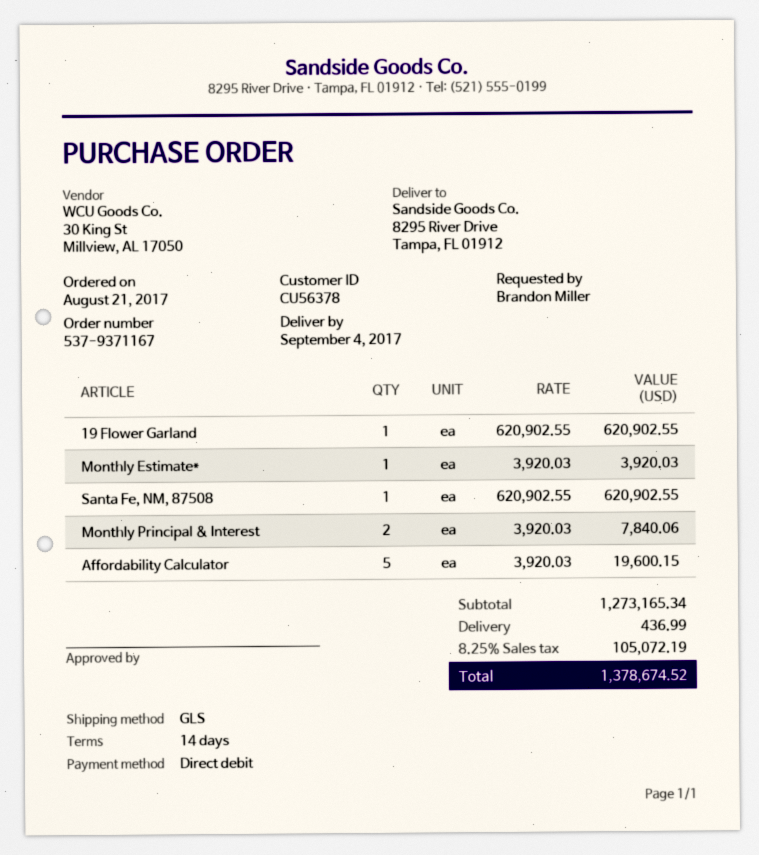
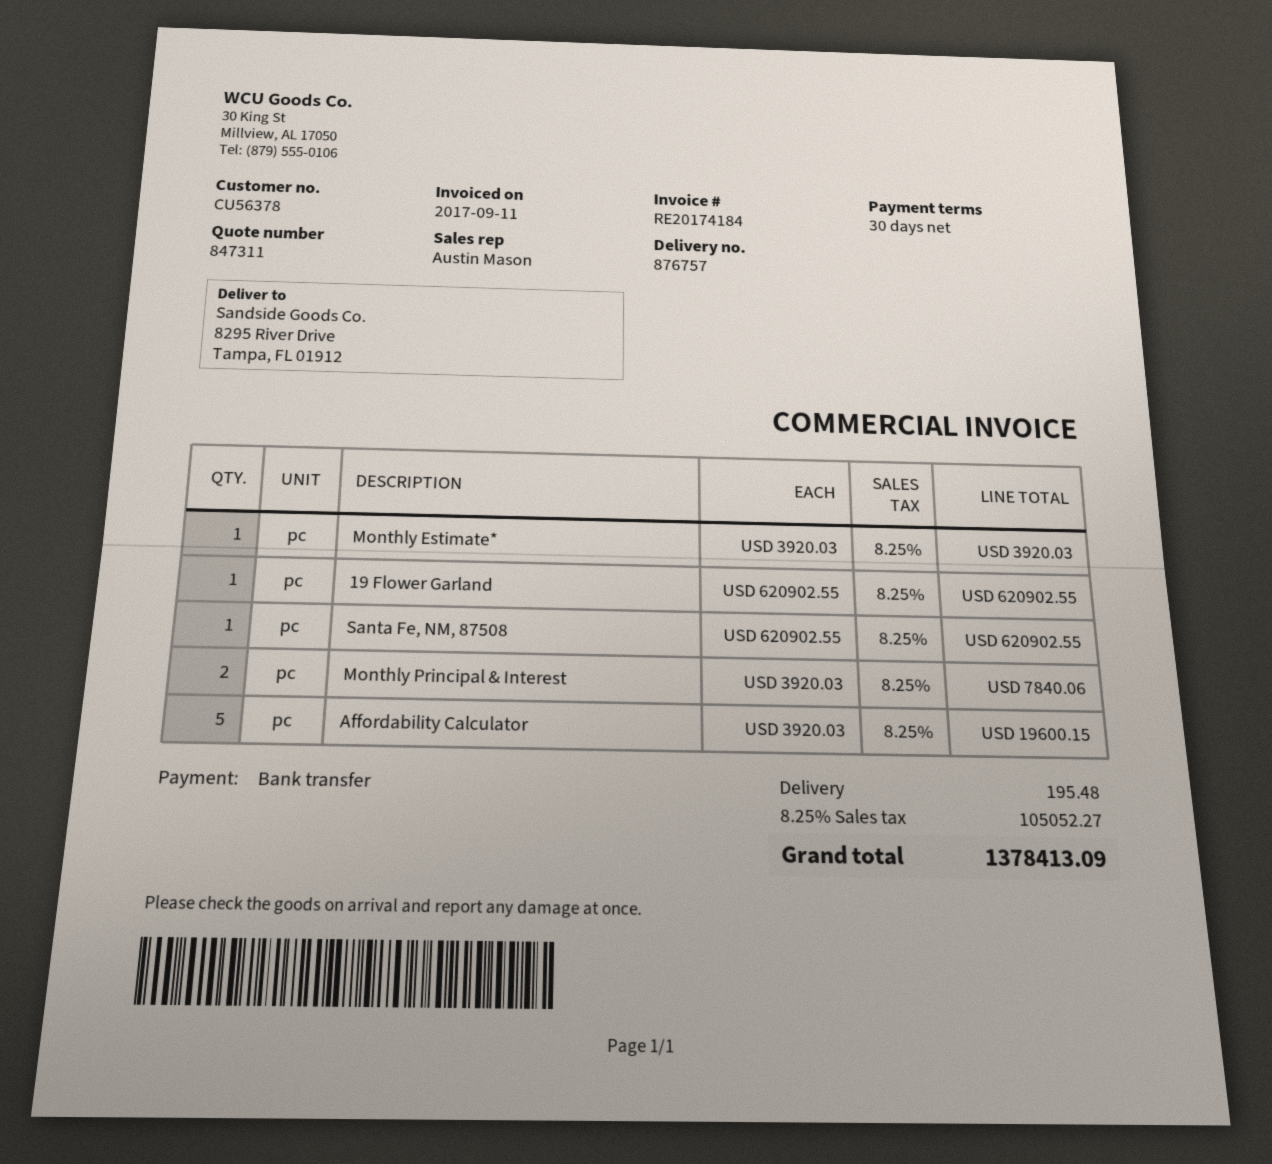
payment terms: 14 days -> 30 days
payment method: direct debit -> bank transfer
shipping: 436.99 -> 195.48
tax: 8.25% = 105072.19 -> 8.25% = 105052.27
total: 1378674.52 -> 1378413.09

